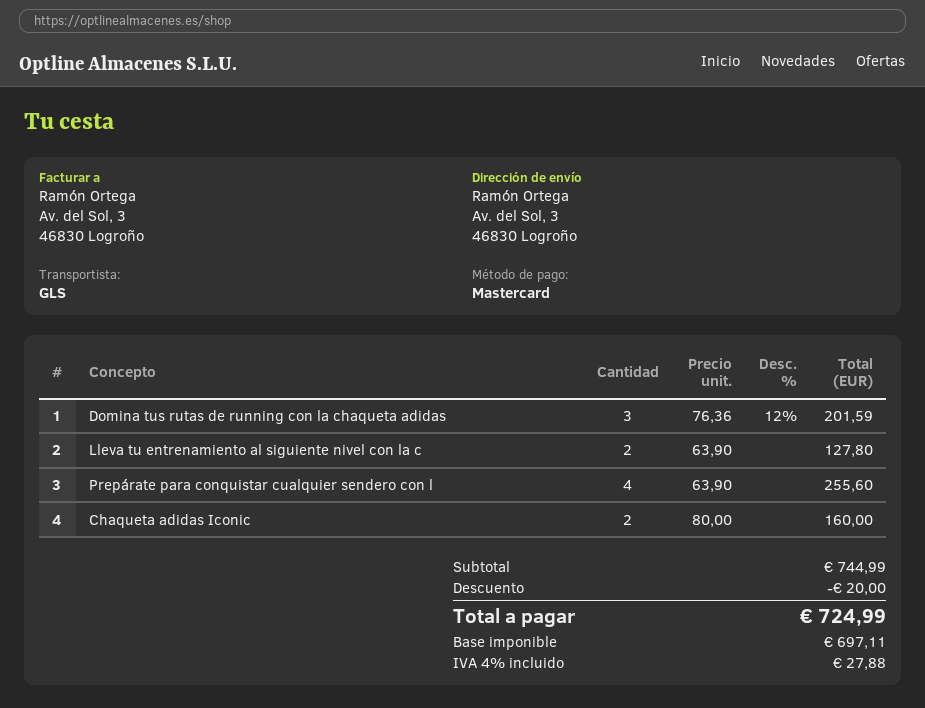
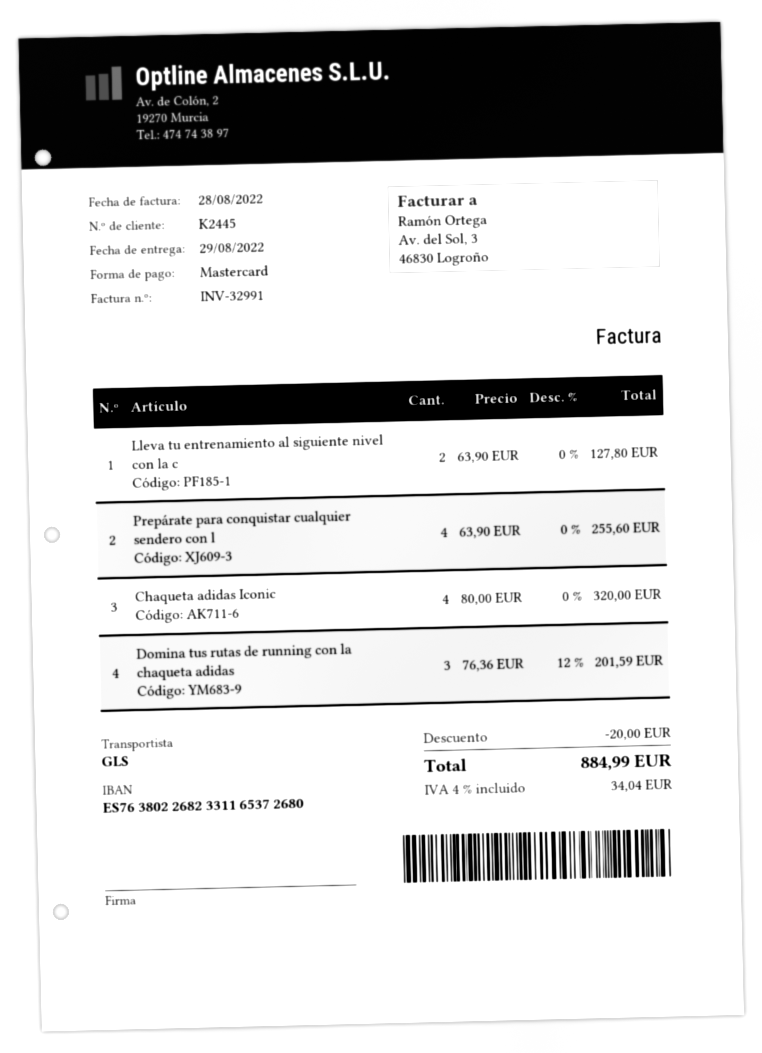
Chaqueta adidas Iconic: 2 x 80.00 = 160.00 -> 4 x 80.00 = 320.00
tax: 4% = 27.88 -> 4% = 34.04
total: 724.99 -> 884.99

